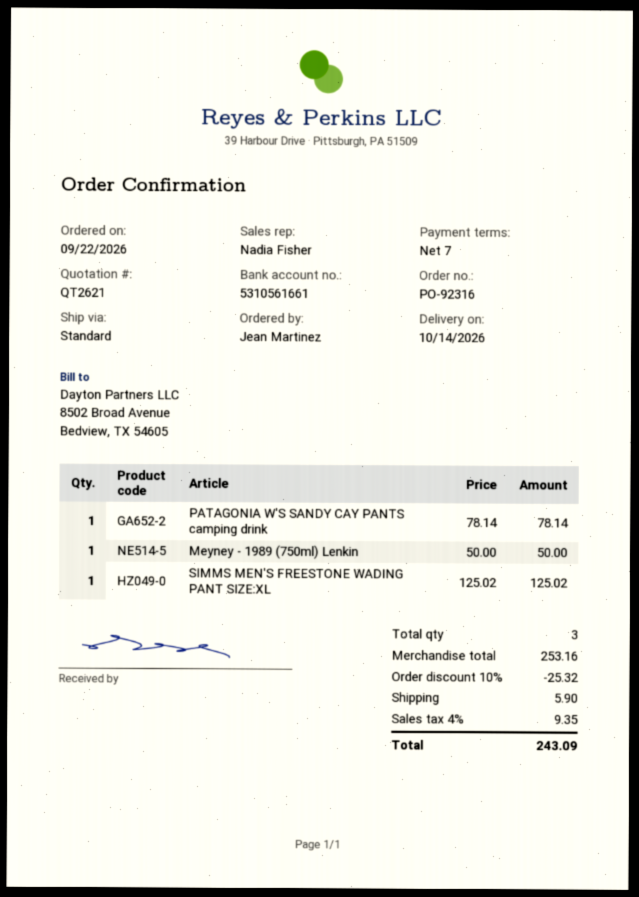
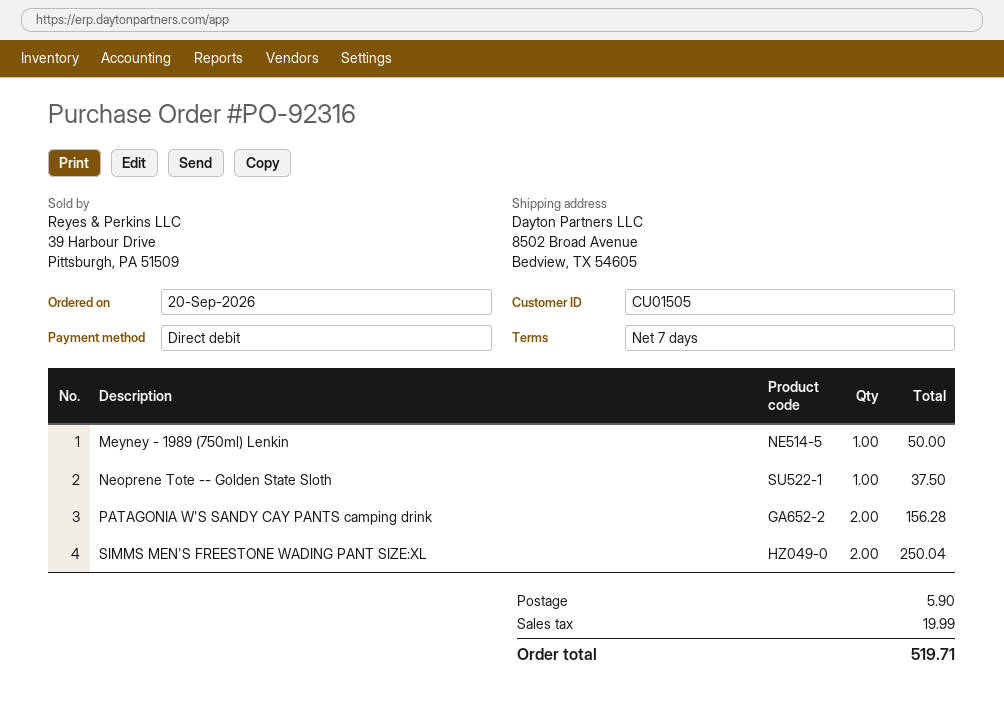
order date: 2026-09-22 -> 2026-09-20
PATAGONIA W'S SANDY CAY PANTS camping drink: 1 for 78.14 -> 2 for 156.28
SIMMS MEN'S FREESTONE WADING PANT SIZE:XL: 1 for 125.02 -> 2 for 250.04
Neoprene Tote -- Golden State Sloth: none -> 1 for 37.50
discount: 10% = 25.32 -> none
tax: 9.35 -> 19.99
total: 243.09 -> 519.71

